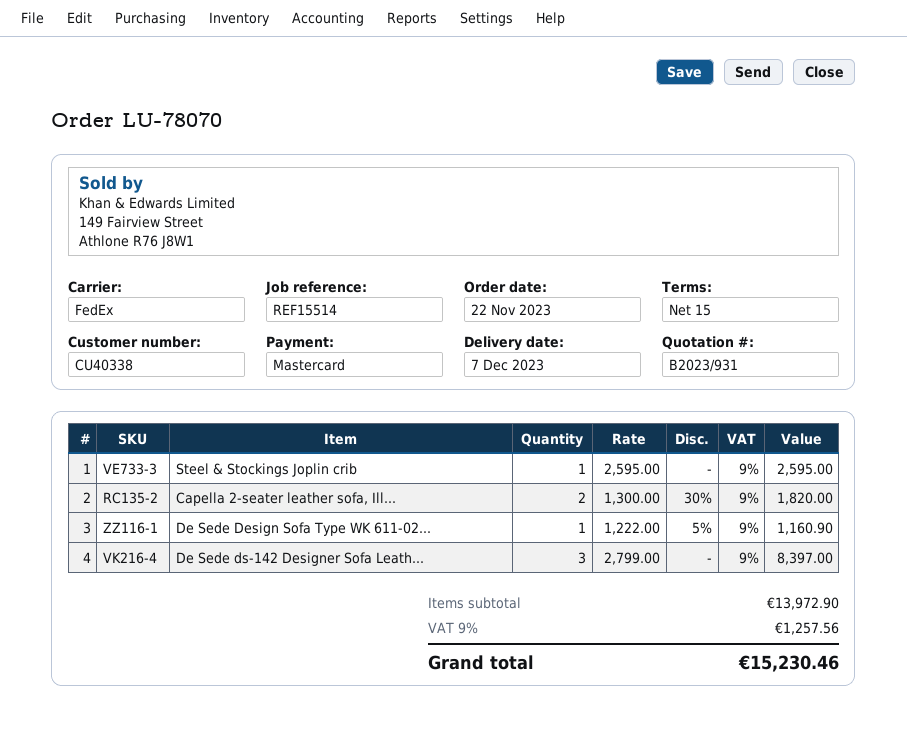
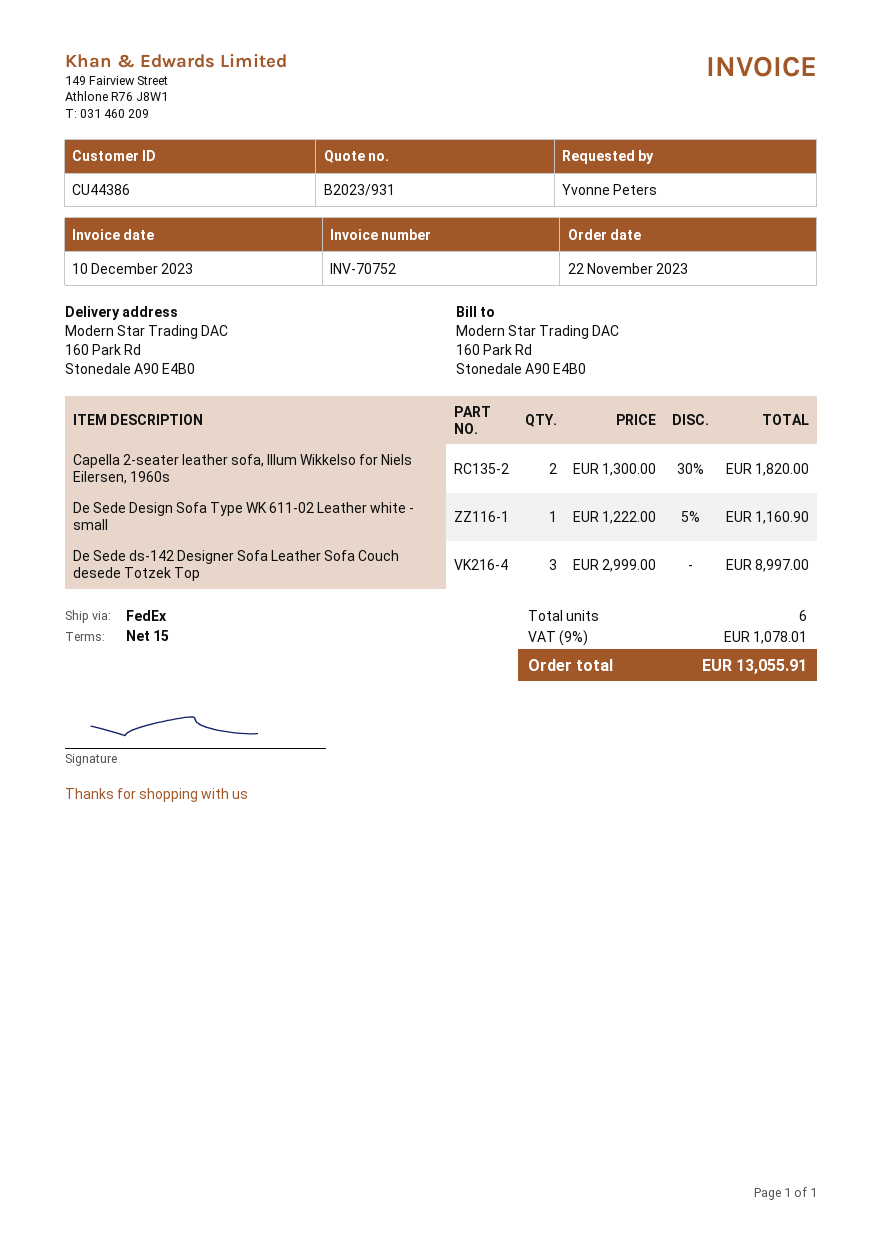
customer number: CU40338 -> CU44386
Steel & Stockings Joplin crib: 1 x 2595.00 = 2595.00 -> none
De Sede ds-142 Designer Sofa Leath...: 3 x 2799.00 = 8397.00 -> 3 x 2999.00 = 8997.00
tax: 9% = 1257.56 -> 9% = 1078.01
total: 15230.46 -> 13055.91

